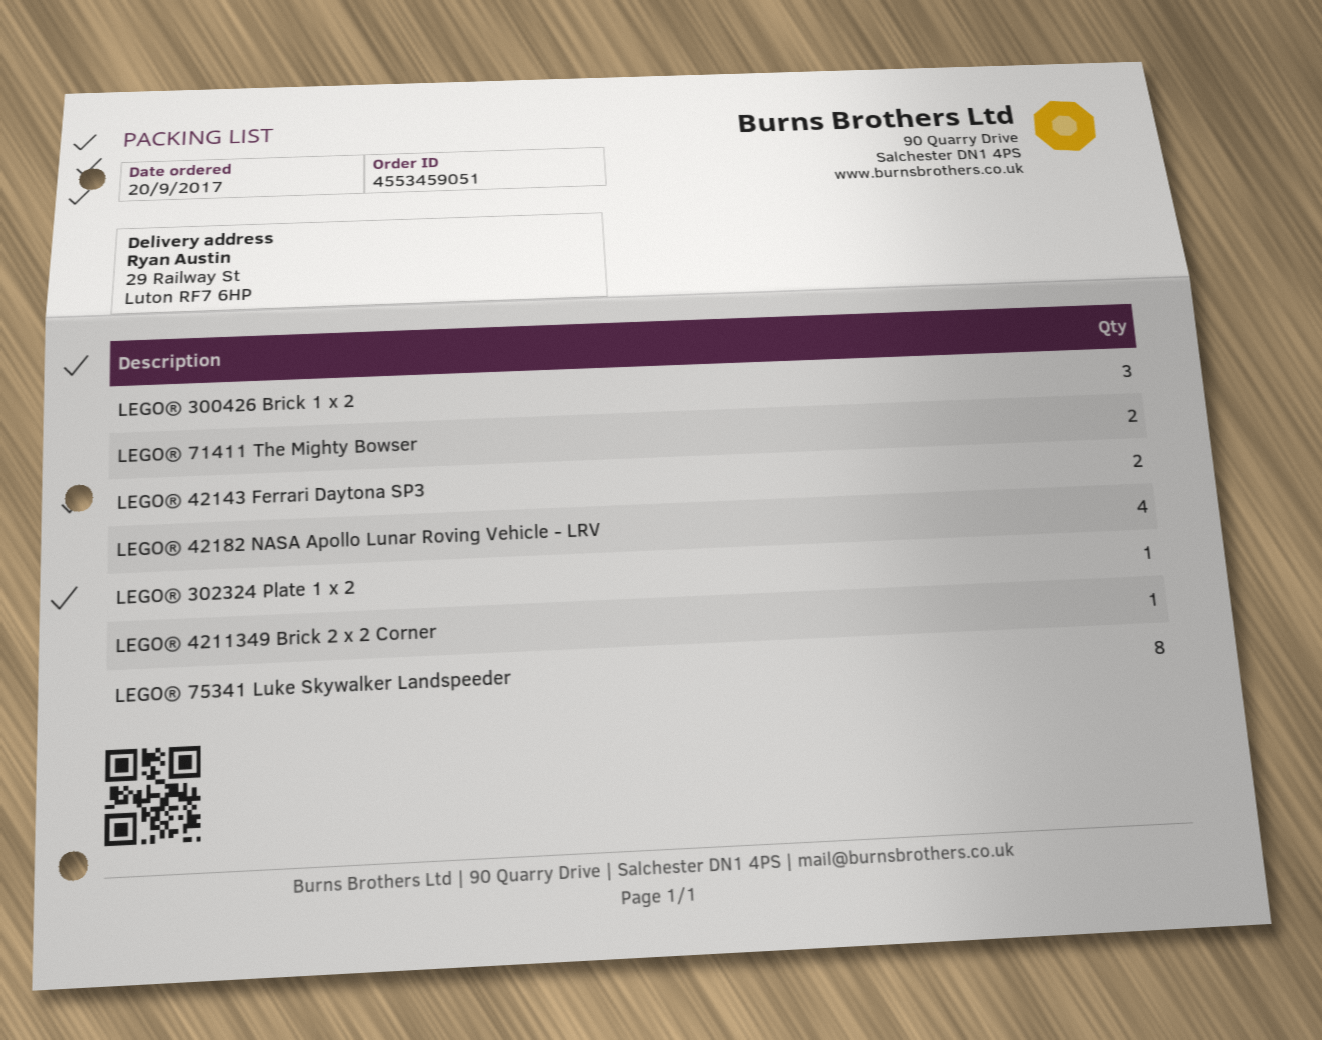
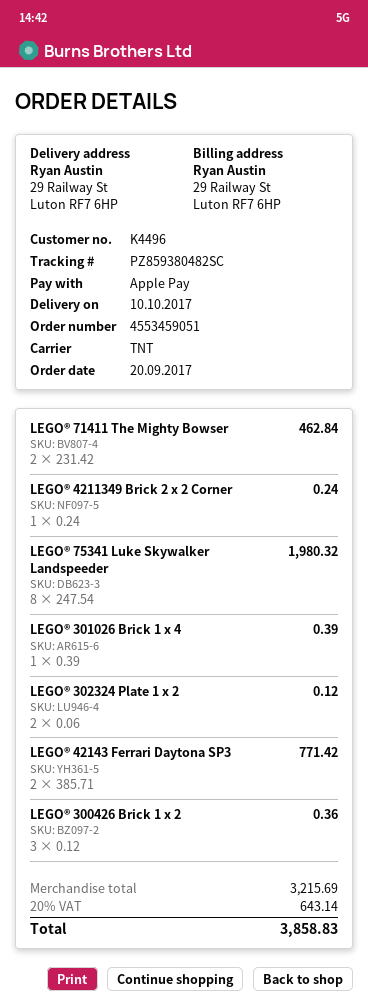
LEGO® 42182 NASA Apollo Lunar Roving Vehicle - LRV: 4 -> none
LEGO® 302324 Plate 1 x 2: 1 -> 2
LEGO® 301026 Brick 1 x 4: none -> 1

